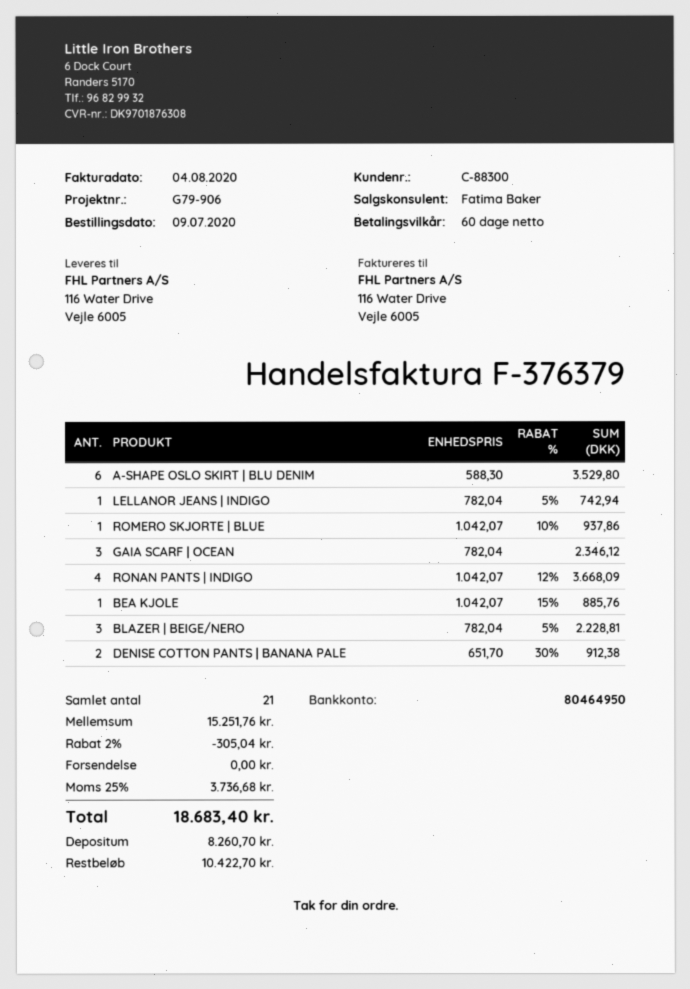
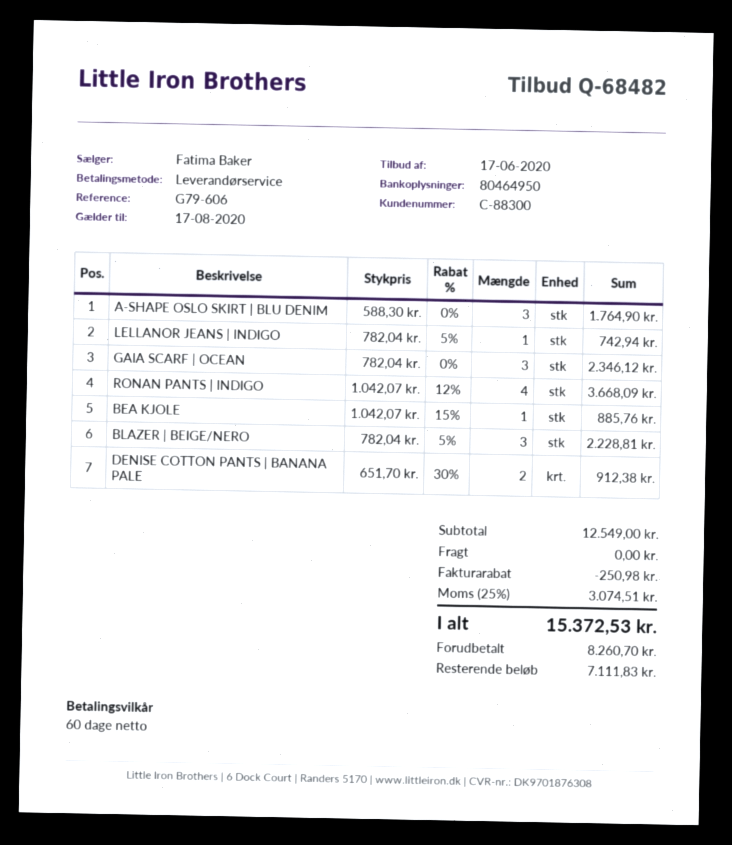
reference: G79-906 -> G79-606
A-SHAPE OSLO SKIRT | BLU DENIM: 6 x 588.30 = 3529.80 -> 3 x 588.30 = 1764.90
ROMERO SKJORTE | BLUE: 1 x 1042.07 - 10% = 937.86 -> none
subtotal: 15251.76 -> 12549.00
discount: 305.04 -> 250.98
tax: 25% = 3736.68 -> 25% = 3074.51
total: 18683.40 -> 15372.53
balance: 10422.70 -> 7111.83

